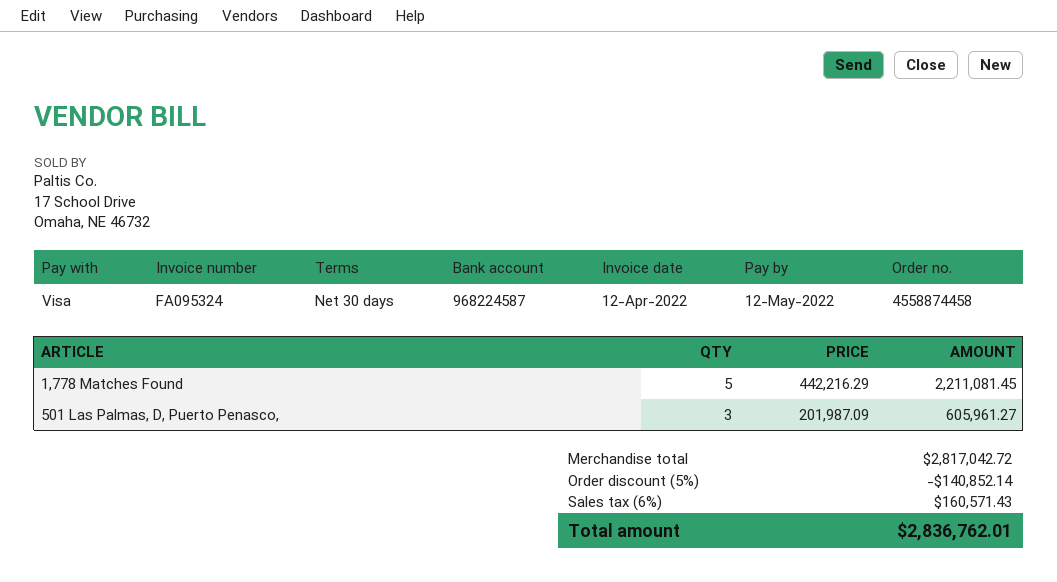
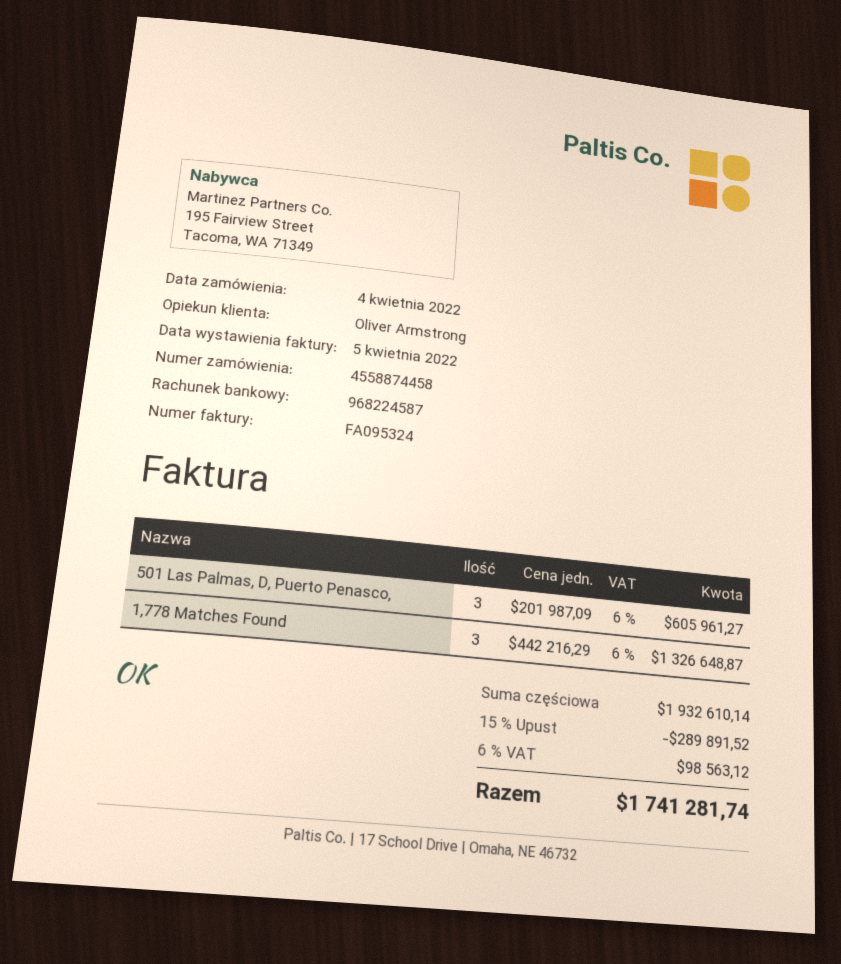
invoice date: 2022-04-12 -> 2022-04-05
1,778 Matches Found: 5 x 442216.29 = 2211081.45 -> 3 x 442216.29 = 1326648.87
subtotal: 2817042.72 -> 1932610.14
discount: 5% = 140852.14 -> 15% = 289891.52
tax: 6% = 160571.43 -> 6% = 98563.12
total: 2836762.01 -> 1741281.74

